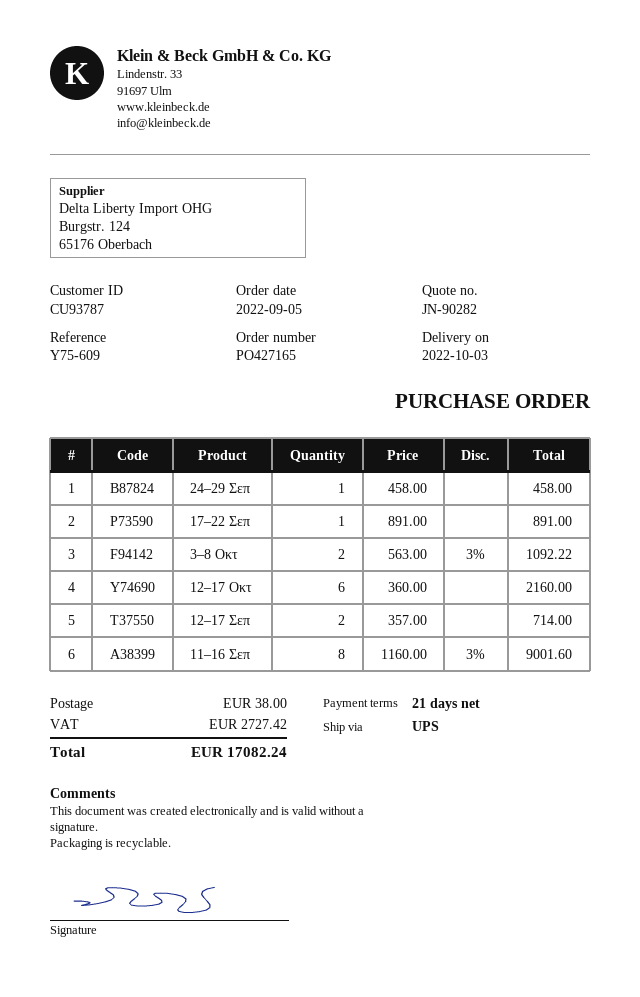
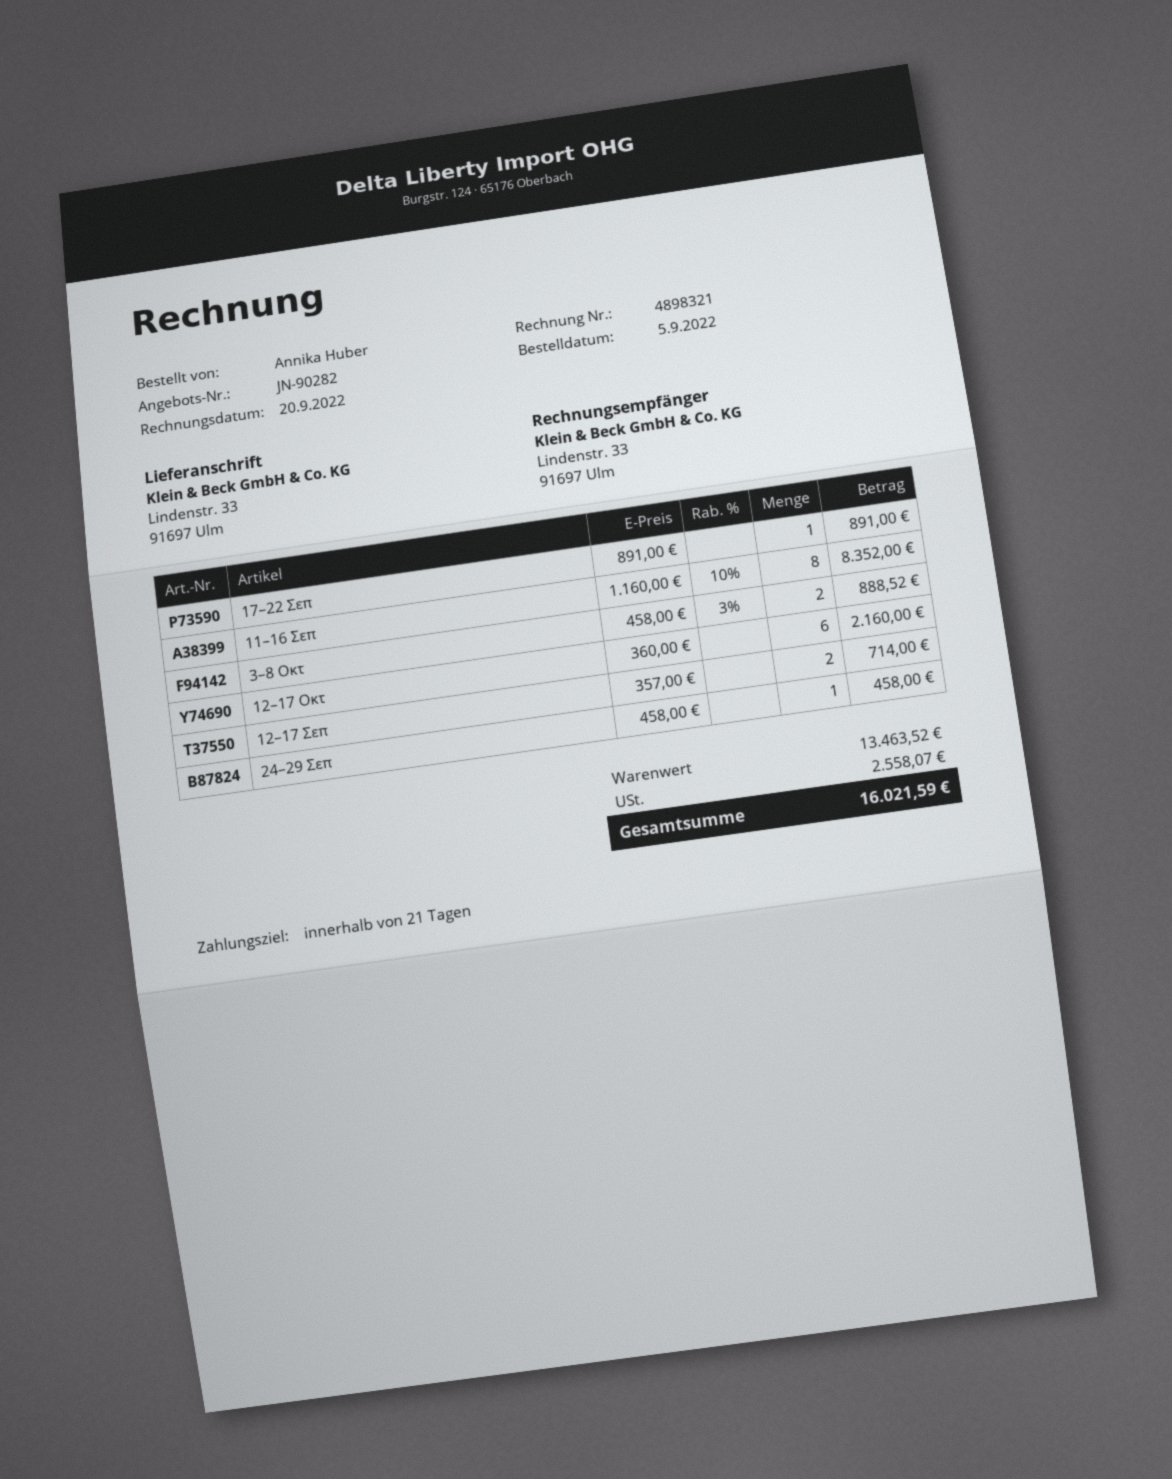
3–8 Οκτ: 2 x 563.00 - 3% = 1092.22 -> 2 x 458.00 - 3% = 888.52
11–16 Σεπ: 8 x 1160.00 - 3% = 9001.60 -> 8 x 1160.00 - 10% = 8352.00
shipping: 38.00 -> none
tax: 2727.42 -> 2558.07
total: 17082.24 -> 16021.59

